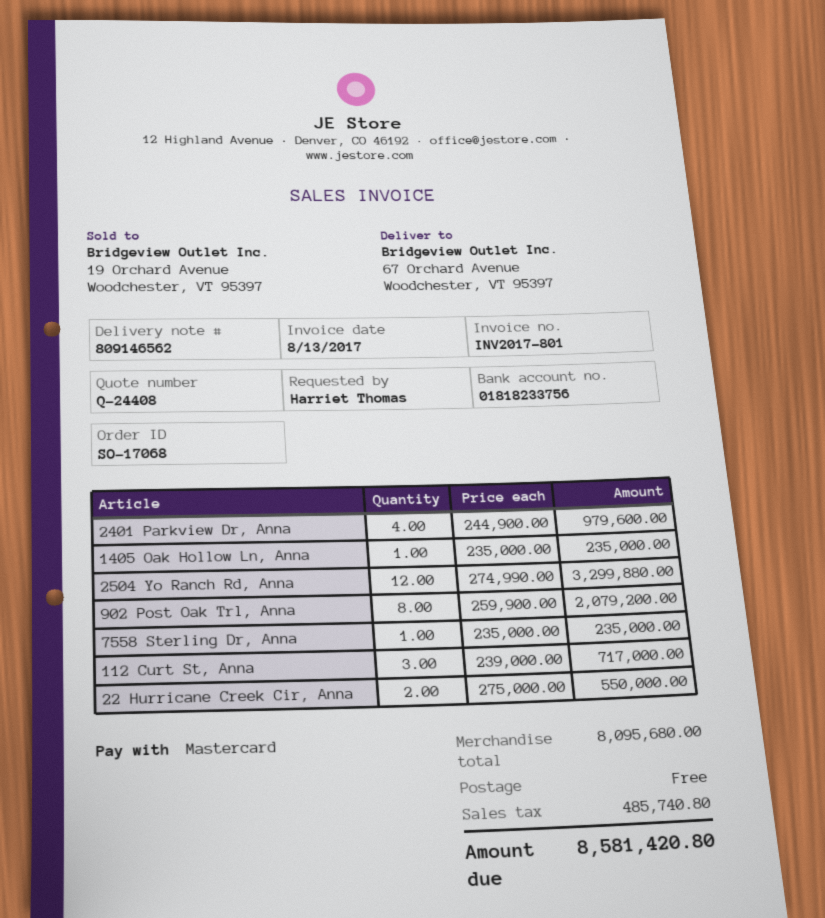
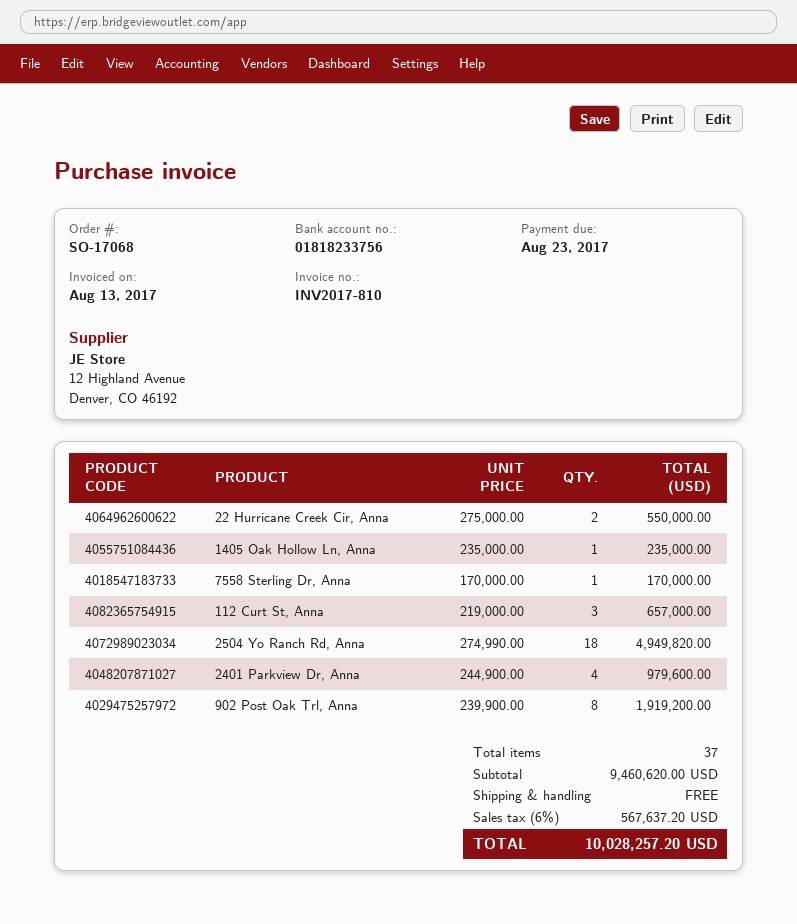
invoice number: INV2017-801 -> INV2017-810
2504 Yo Ranch Rd, Anna: 12 x 274990.00 = 3299880.00 -> 18 x 274990.00 = 4949820.00
902 Post Oak Trl, Anna: 8 x 259900.00 = 2079200.00 -> 8 x 239900.00 = 1919200.00
7558 Sterling Dr, Anna: 1 x 235000.00 = 235000.00 -> 1 x 170000.00 = 170000.00
112 Curt St, Anna: 3 x 239000.00 = 717000.00 -> 3 x 219000.00 = 657000.00
subtotal: 8095680.00 -> 9460620.00
tax: 485740.80 -> 567637.20
total: 8581420.80 -> 10028257.20

